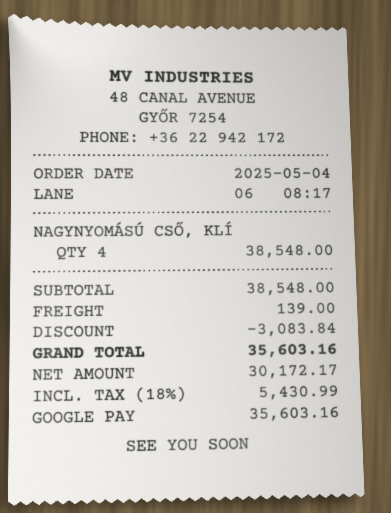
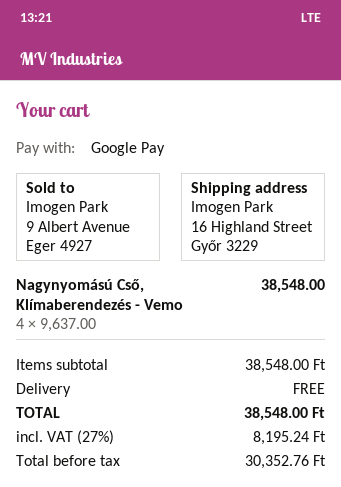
discount: 3083.84 -> none
shipping: 139.00 -> 0.00
net: 30172.17 -> 30352.76
tax: 18% = 5430.99 -> 27% = 8195.24
total: 35603.16 -> 38548.00

